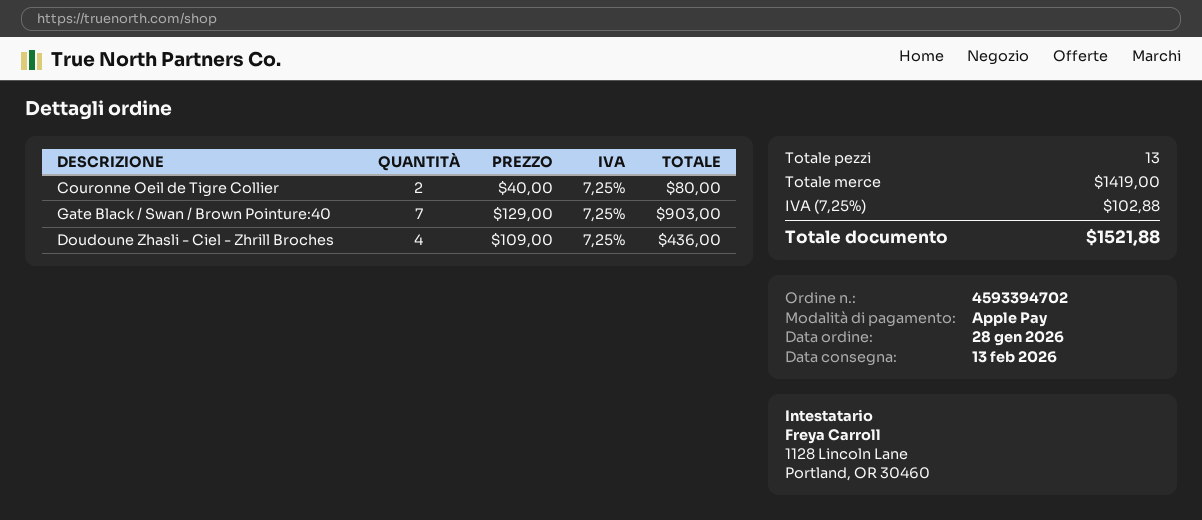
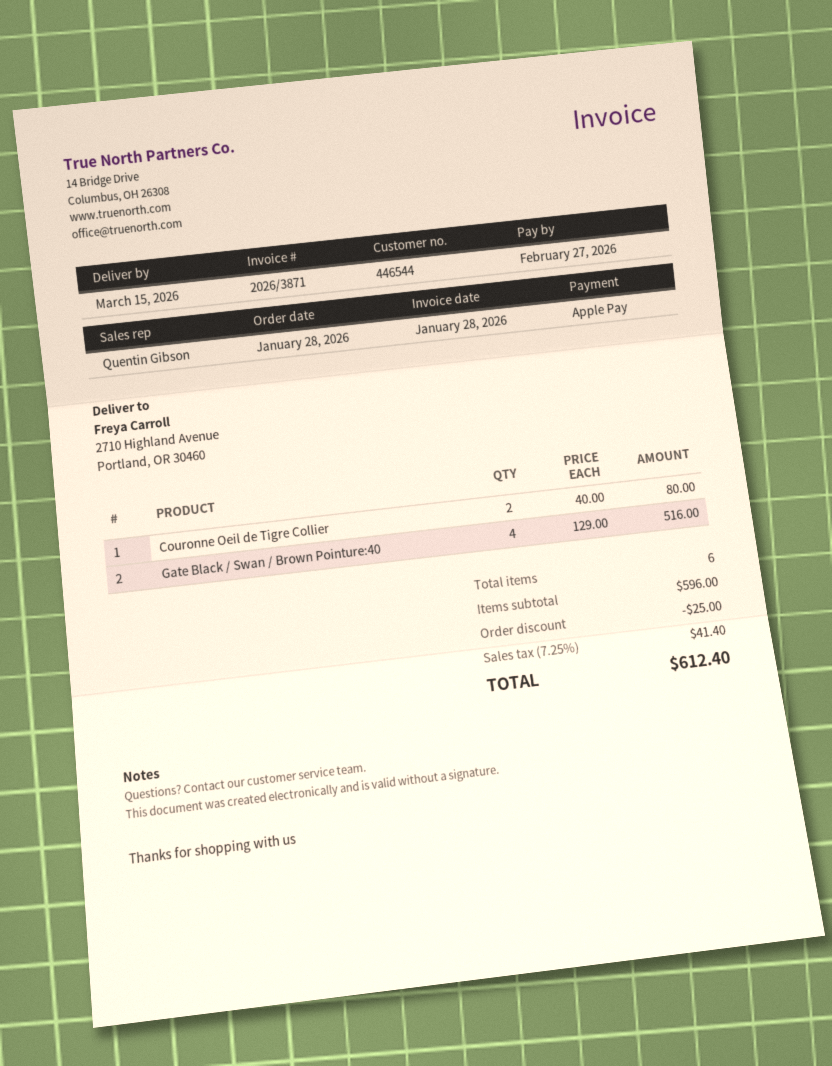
delivery date: 2026-02-13 -> 2026-03-15
Gate Black / Swan / Brown Pointure:40: 7 x 129.00 = 903.00 -> 4 x 129.00 = 516.00
Doudoune Zhasli - Ciel - Zhrill Broches: 4 x 109.00 = 436.00 -> none
total quantity: 13 -> 6
subtotal: 1419.00 -> 596.00
discount: none -> 25.00
tax: 7.25% = 102.88 -> 7.25% = 41.40
total: 1521.88 -> 612.40

